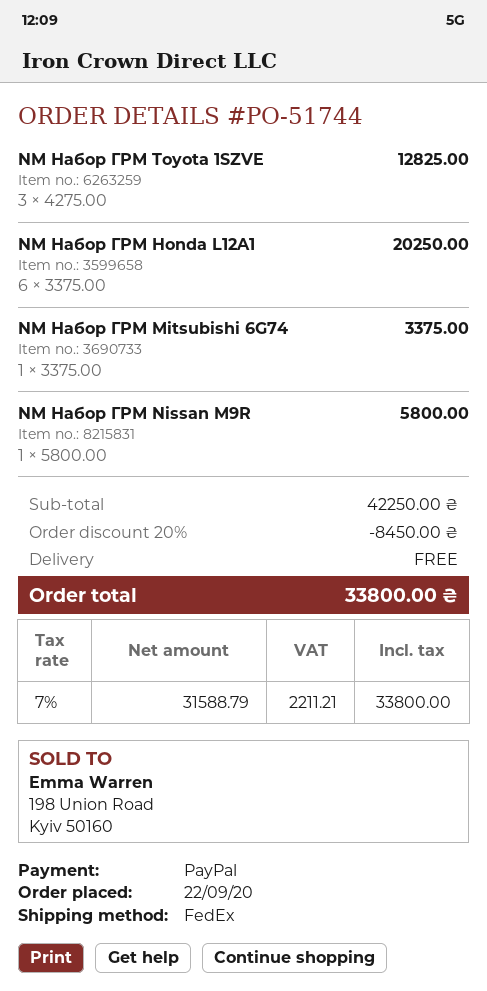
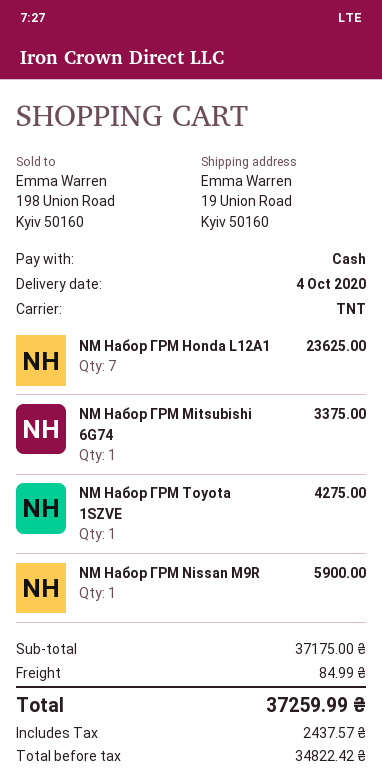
payment method: PayPal -> cash
shipping method: FedEx -> TNT
NM Набор ГРМ Toyota 1SZVE: 3 for 12825.00 -> 1 for 4275.00
NM Набор ГРМ Honda L12A1: 6 for 20250.00 -> 7 for 23625.00
NM Набор ГРМ Nissan M9R: 1 for 5800.00 -> 1 for 5900.00
subtotal: 42250.00 -> 37175.00
discount: 20% = 8450.00 -> none
shipping: 0.00 -> 84.99
net: 31588.79 -> 34822.42
tax: 2211.21 -> 2437.57
total: 33800.00 -> 37259.99

